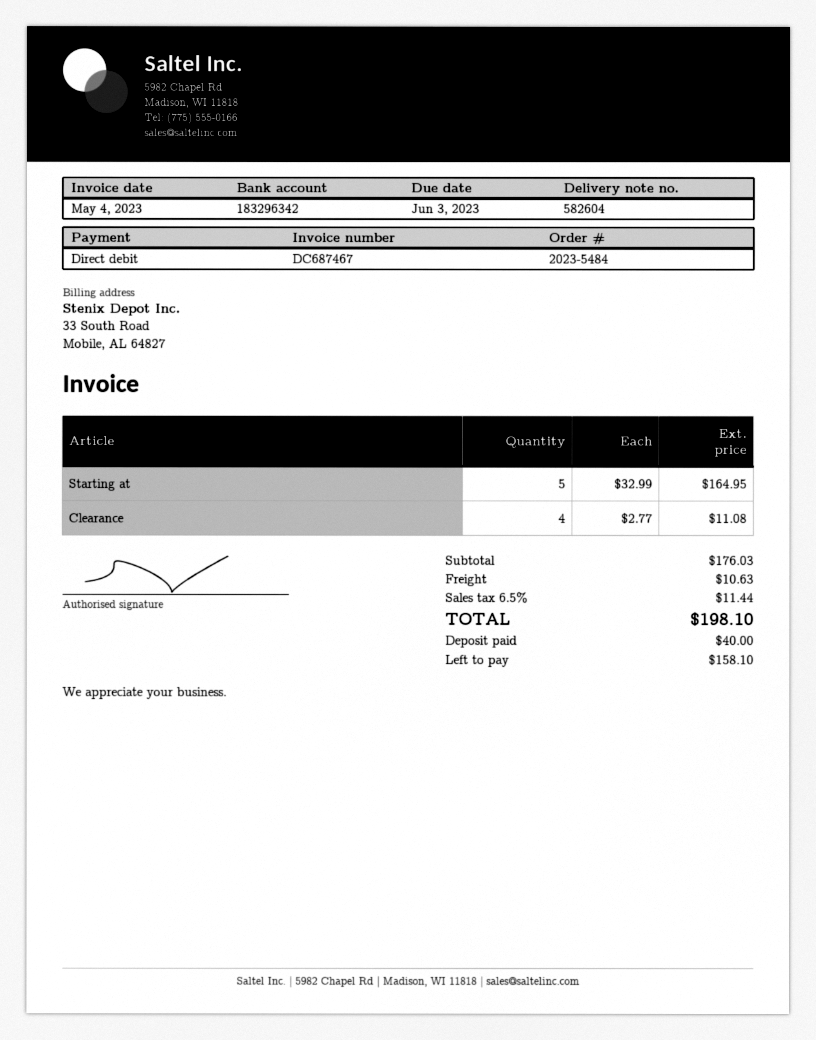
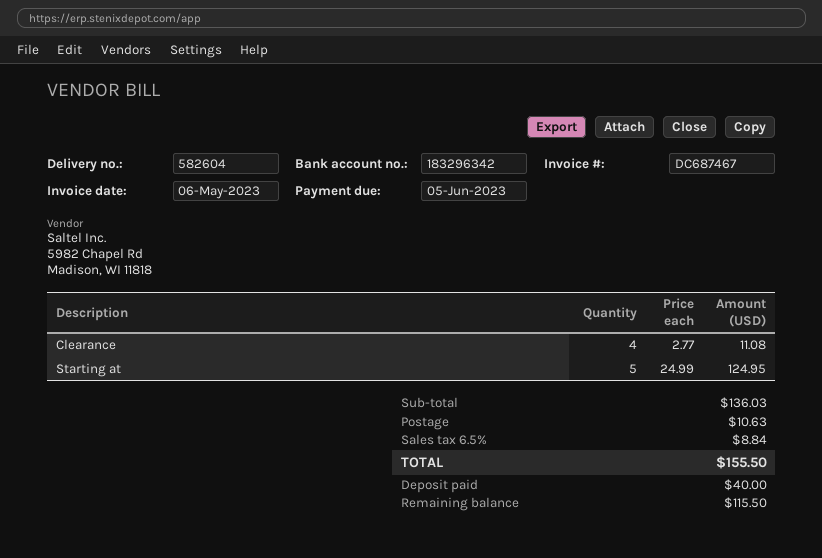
invoice date: 2023-05-04 -> 2023-05-06
due date: 2023-06-03 -> 2023-06-05
Starting at: 5 x 32.99 = 164.95 -> 5 x 24.99 = 124.95
subtotal: 176.03 -> 136.03
tax: 6.5% = 11.44 -> 6.5% = 8.84
total: 198.10 -> 155.50
balance: 158.10 -> 115.50

